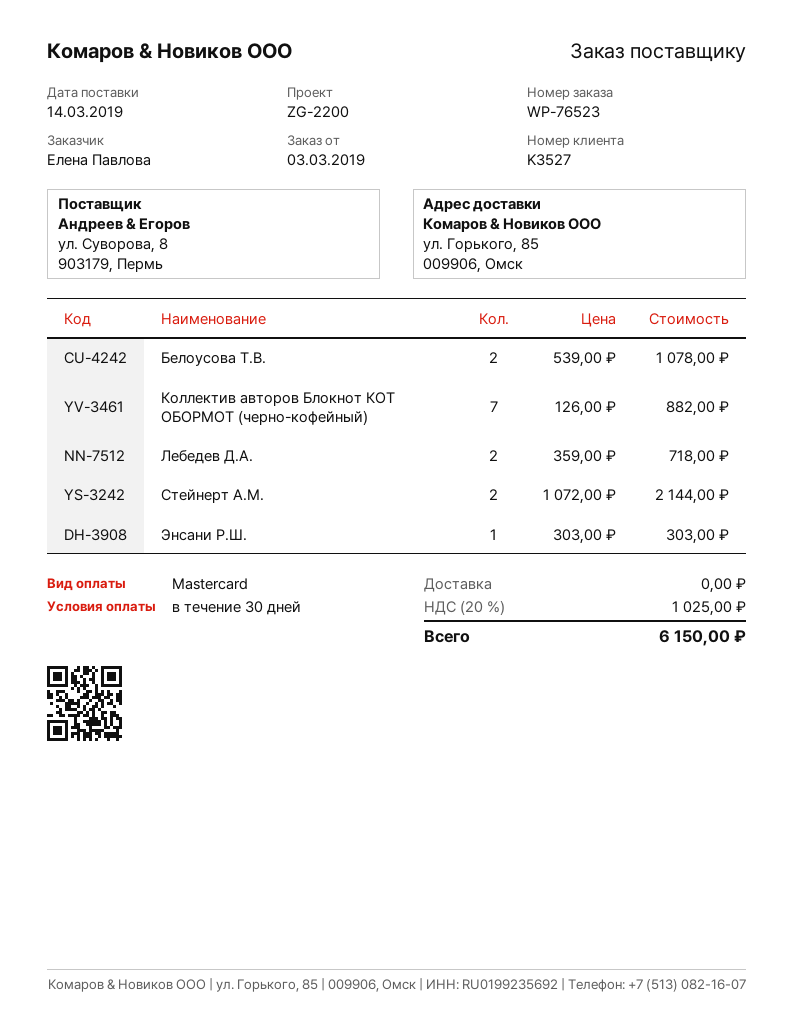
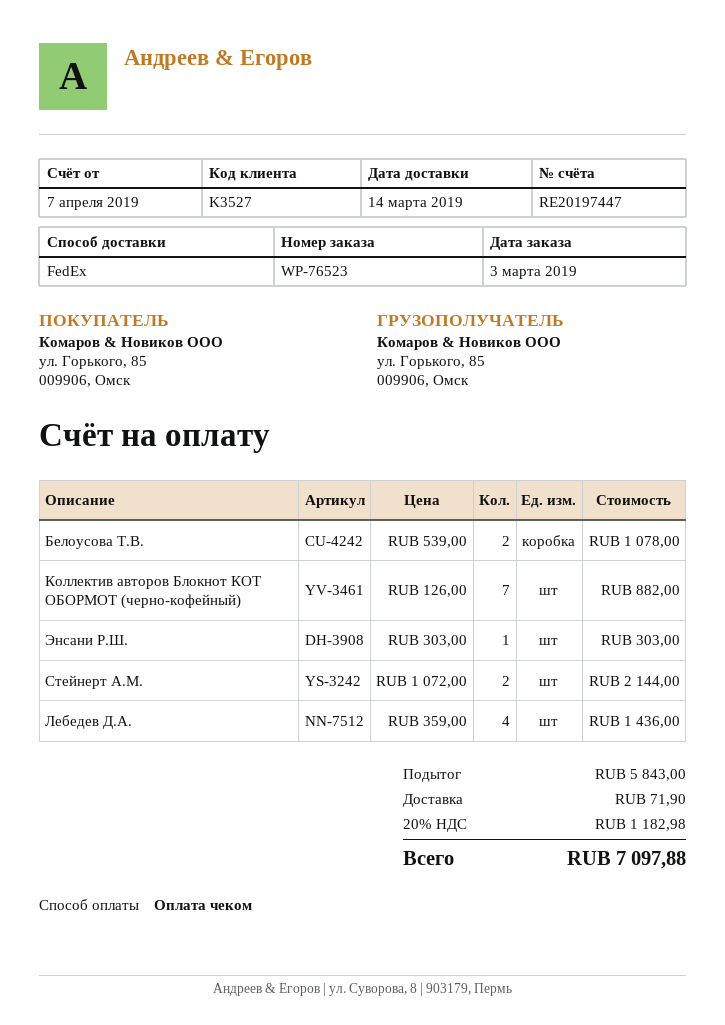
payment method: Mastercard -> cheque
Лебедев Д.А.: 2 x 359.00 = 718.00 -> 4 x 359.00 = 1436.00
shipping: 0.00 -> 71.90
tax: 20% = 1025.00 -> 20% = 1182.98
total: 6150.00 -> 7097.88

